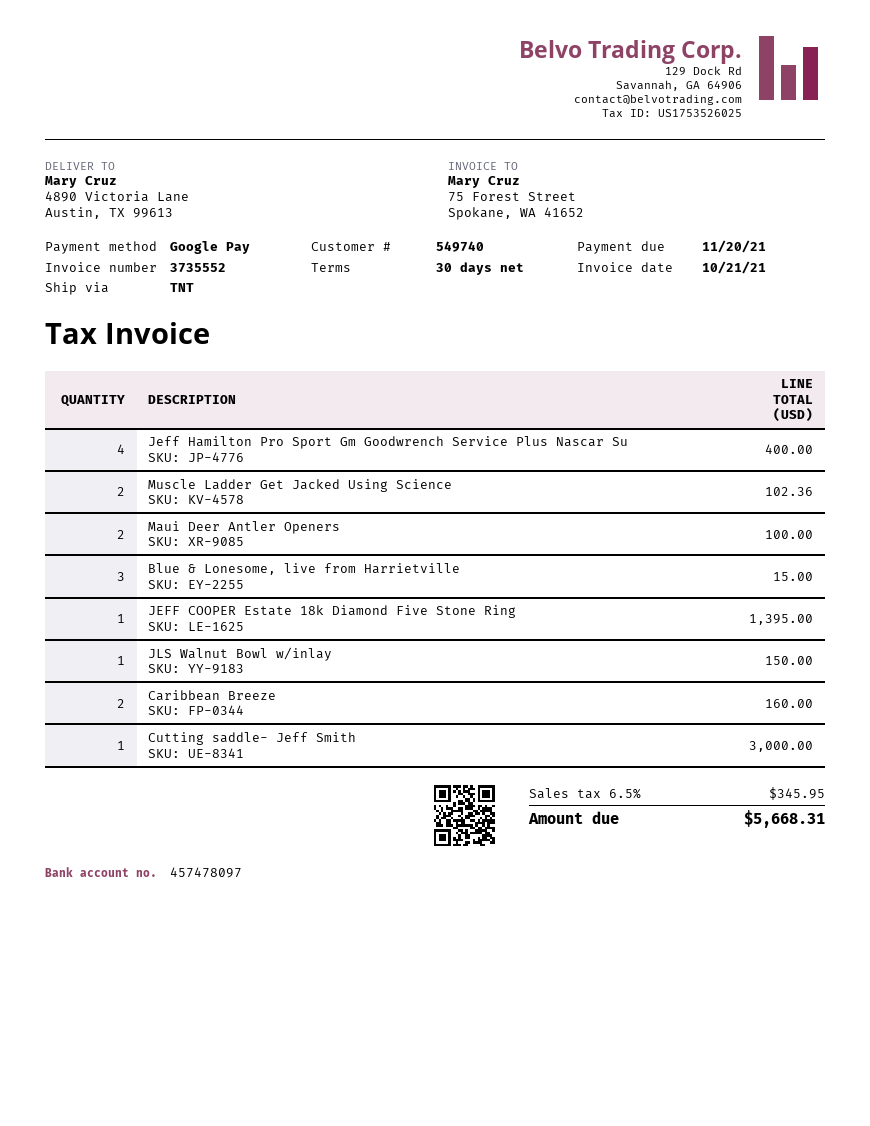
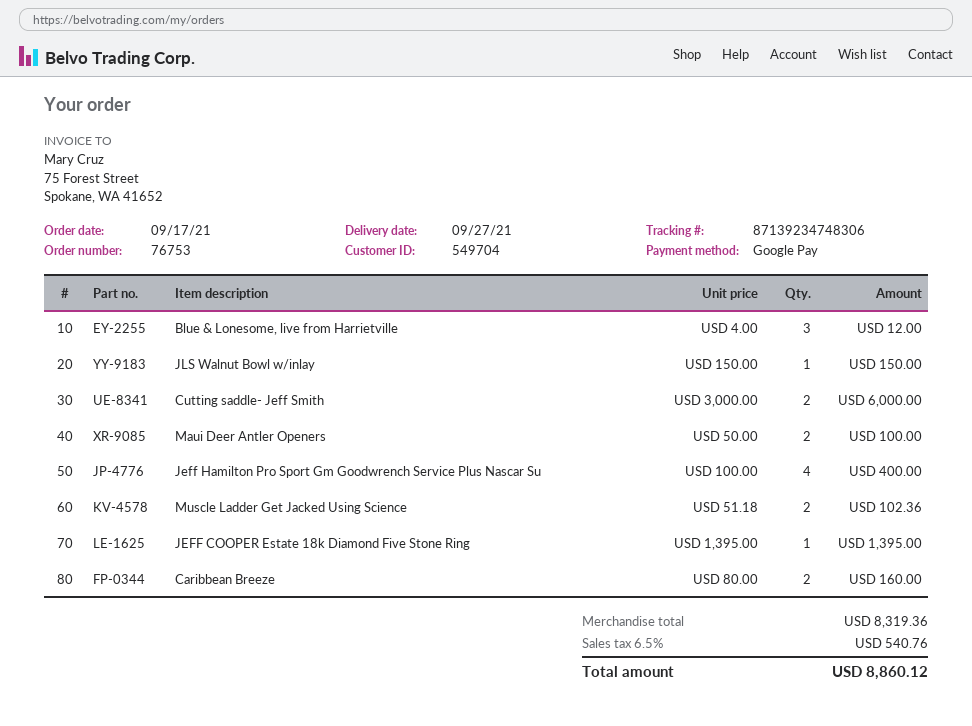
customer number: 549740 -> 549704
Blue & Lonesome, live from Harrietville: 3 for 15.00 -> 3 for 12.00
Cutting saddle- Jeff Smith: 1 for 3000.00 -> 2 for 6000.00
tax: 6.5% = 345.95 -> 6.5% = 540.76
total: 5668.31 -> 8860.12

